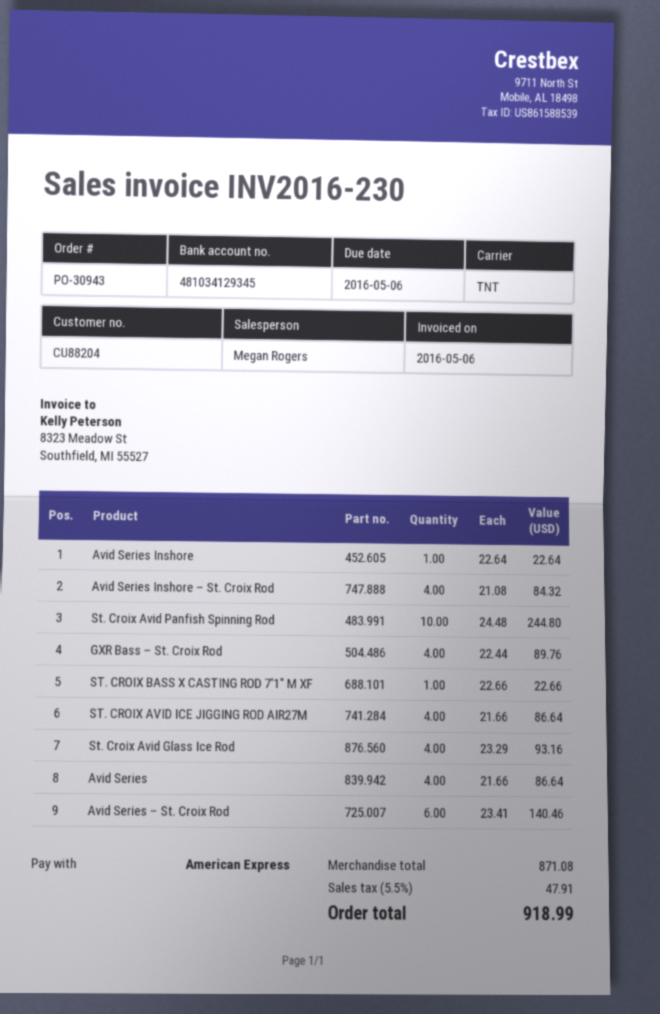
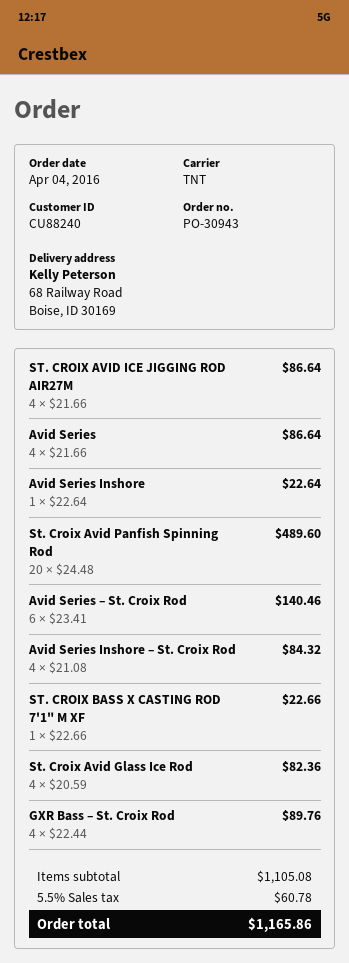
customer number: CU88204 -> CU88240
St. Croix Avid Panfish Spinning Rod: 10 x 24.48 = 244.80 -> 20 x 24.48 = 489.60
St. Croix Avid Glass Ice Rod: 4 x 23.29 = 93.16 -> 4 x 20.59 = 82.36
subtotal: 871.08 -> 1105.08
tax: 5.5% = 47.91 -> 5.5% = 60.78
total: 918.99 -> 1165.86

